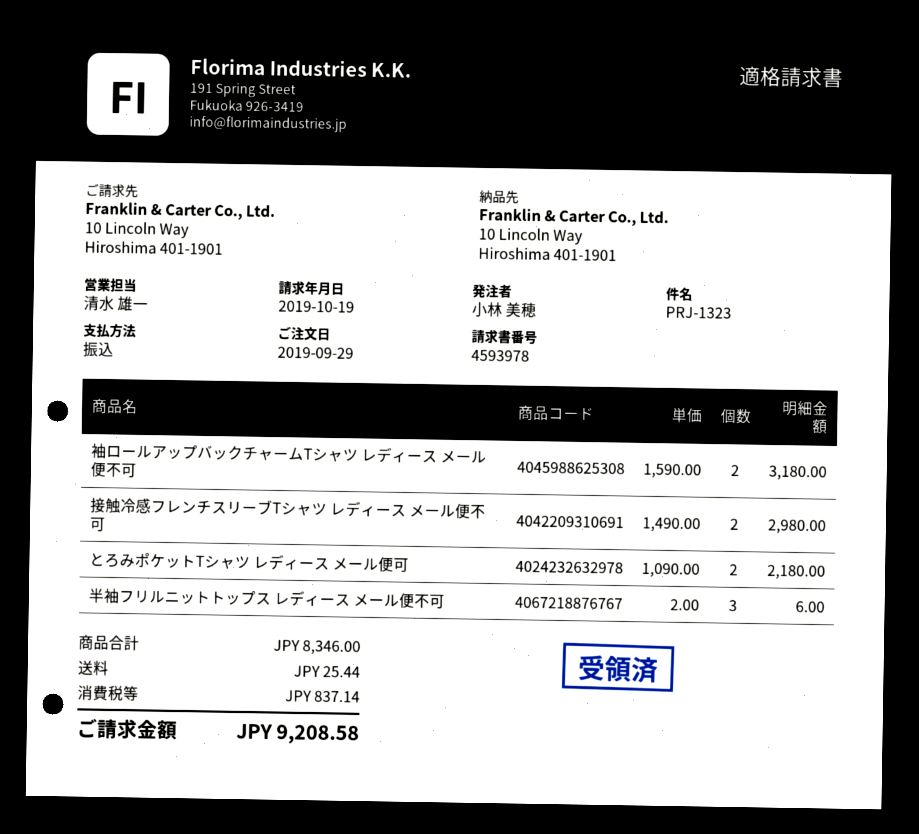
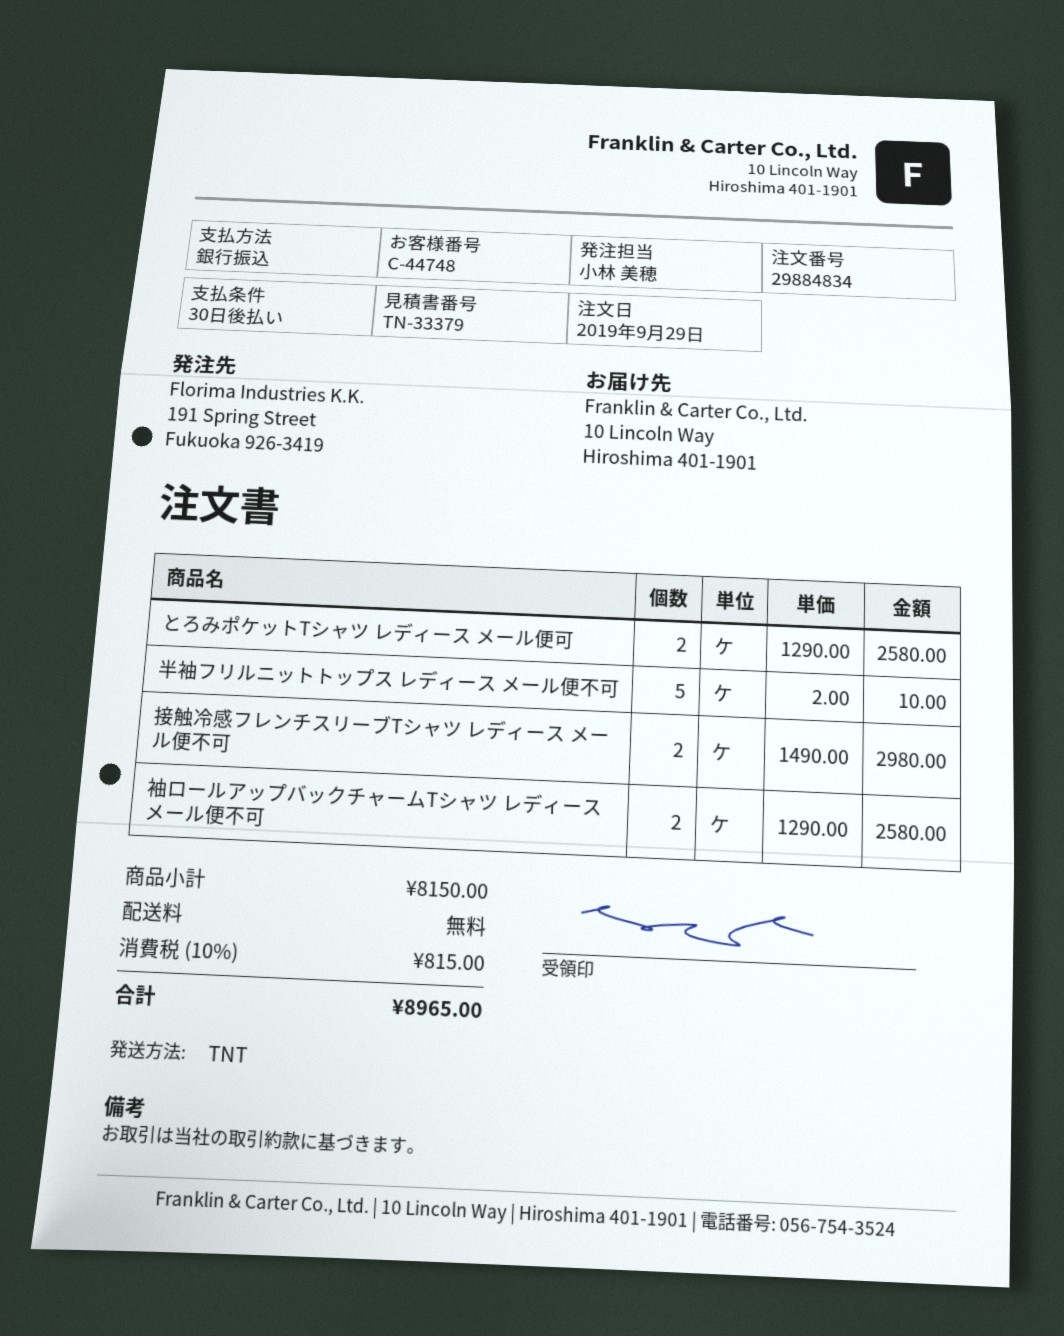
袖ロールアップバックチャームTシャツ レディース メール便不可: 2 x 1590.00 = 3180.00 -> 2 x 1290.00 = 2580.00
とろみポケットTシャツ レディース メール便可: 2 x 1090.00 = 2180.00 -> 2 x 1290.00 = 2580.00
半袖フリルニットトップス レディース メール便不可: 3 x 2.00 = 6.00 -> 5 x 2.00 = 10.00
subtotal: 8346.00 -> 8150.00
shipping: 25.44 -> 0.00
tax: 837.14 -> 815.00
total: 9208.58 -> 8965.00

